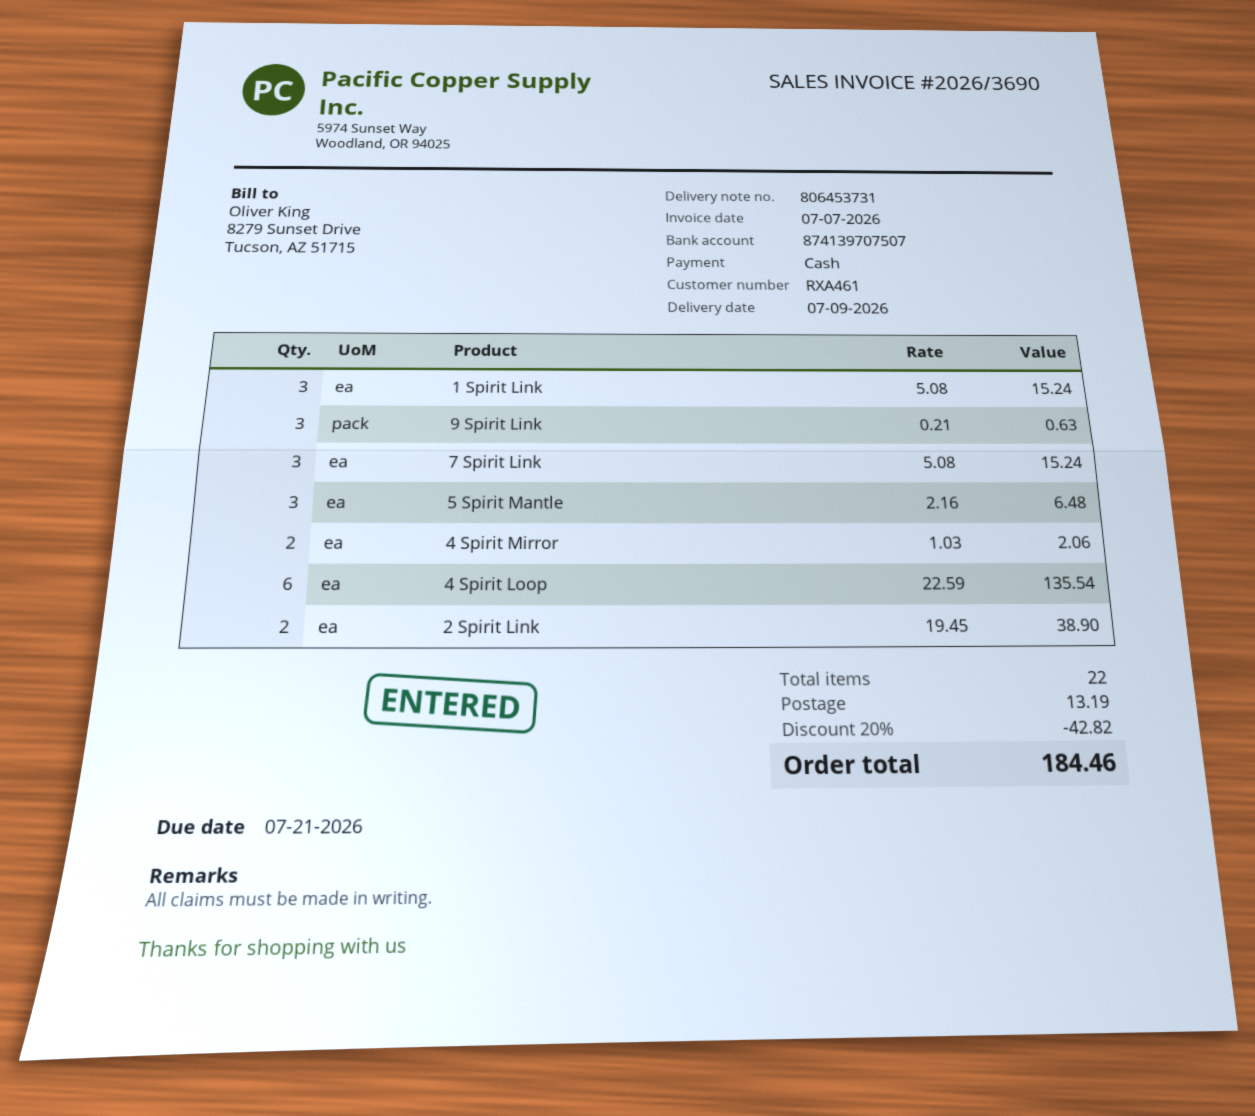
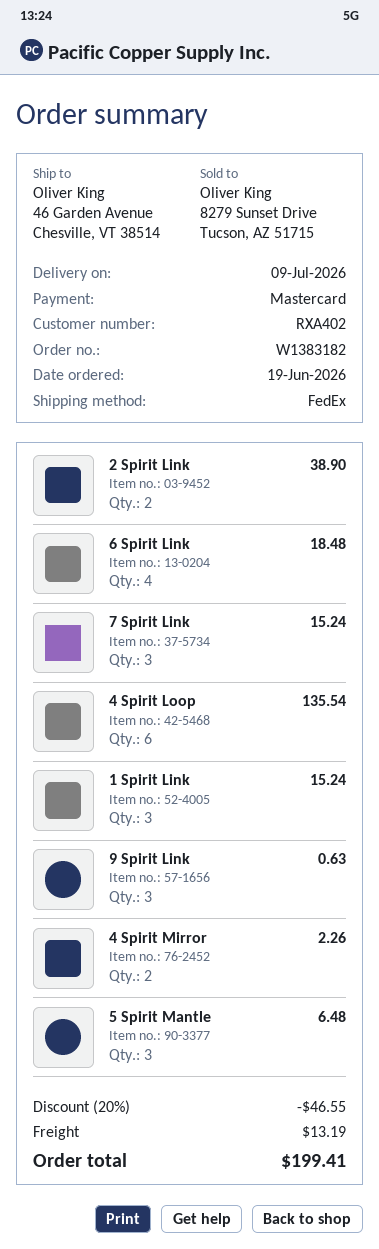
customer number: RXA461 -> RXA402
payment method: cash -> Mastercard
4 Spirit Mirror: 2 for 2.06 -> 2 for 2.26
6 Spirit Link: none -> 4 for 18.48
discount: 20% = 42.82 -> 20% = 46.55
total: 184.46 -> 199.41

